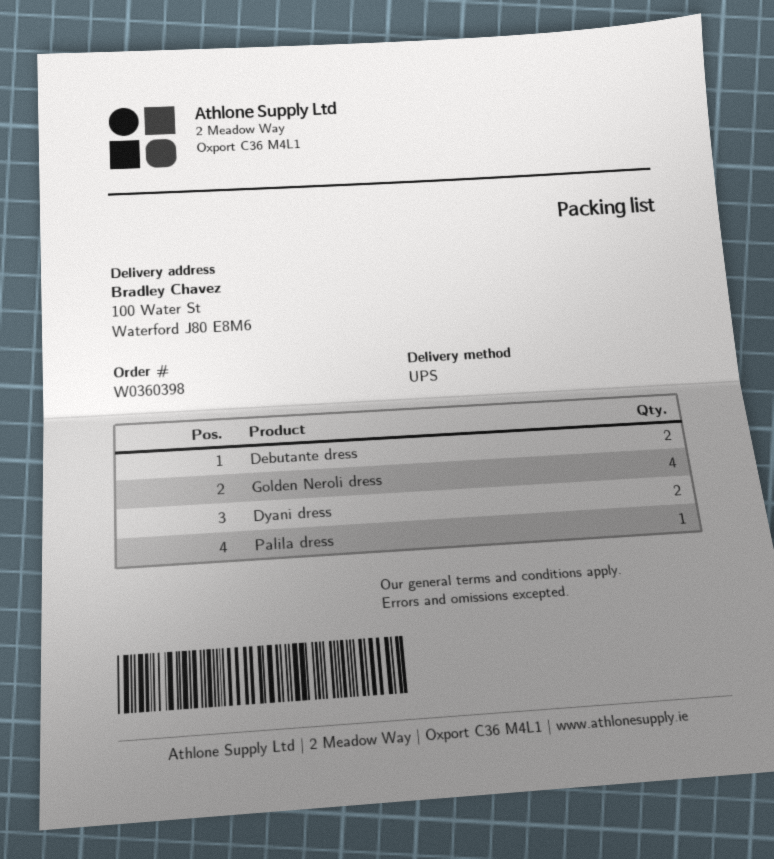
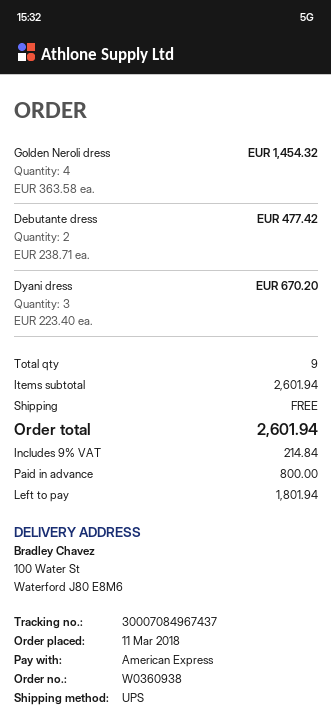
order number: W0360398 -> W0360938
Dyani dress: 2 -> 3
Palila dress: 1 -> none

